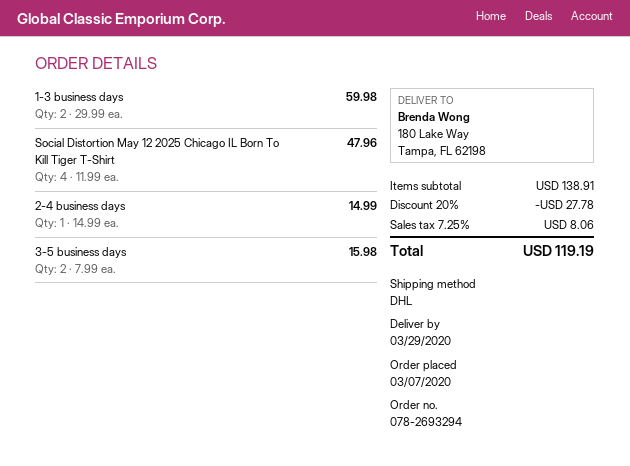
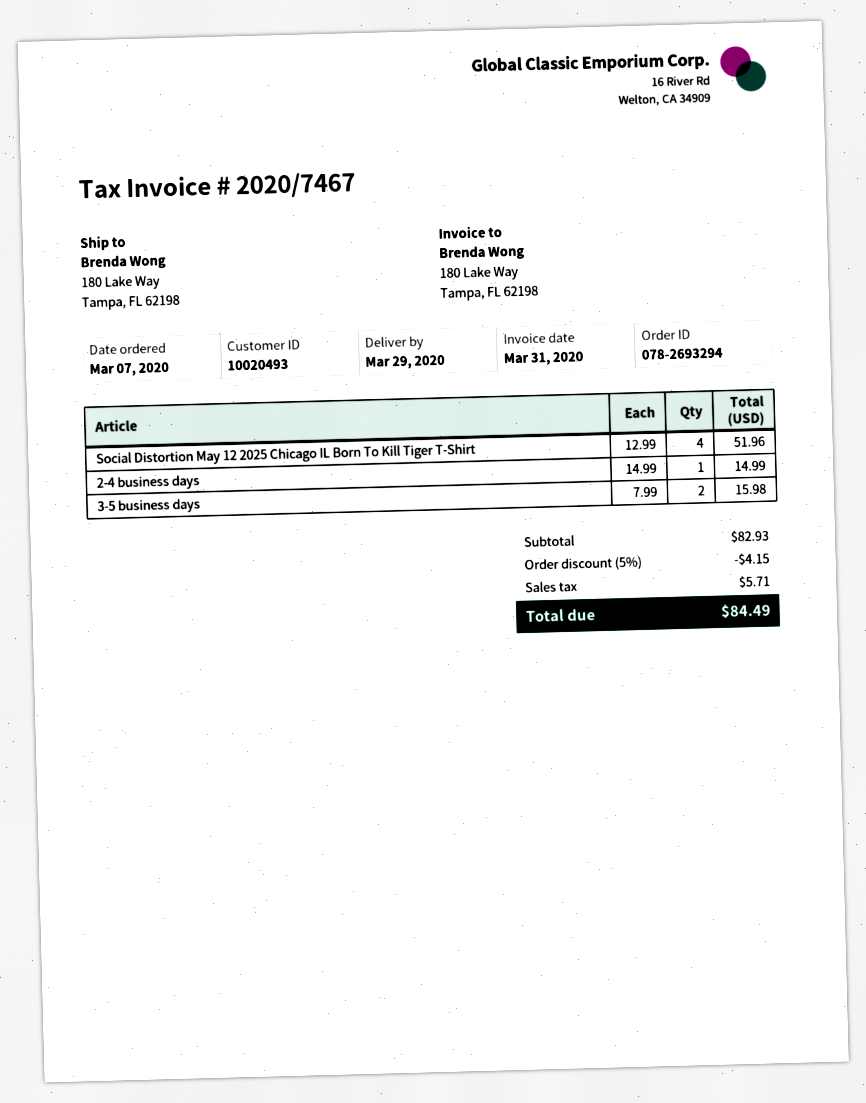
1-3 business days: 2 x 29.99 = 59.98 -> none
Social Distortion May 12 2025 Chicago IL Born To Kill Tiger T-Shirt: 4 x 11.99 = 47.96 -> 4 x 12.99 = 51.96
subtotal: 138.91 -> 82.93
discount: 20% = 27.78 -> 5% = 4.15
tax: 8.06 -> 5.71
total: 119.19 -> 84.49

